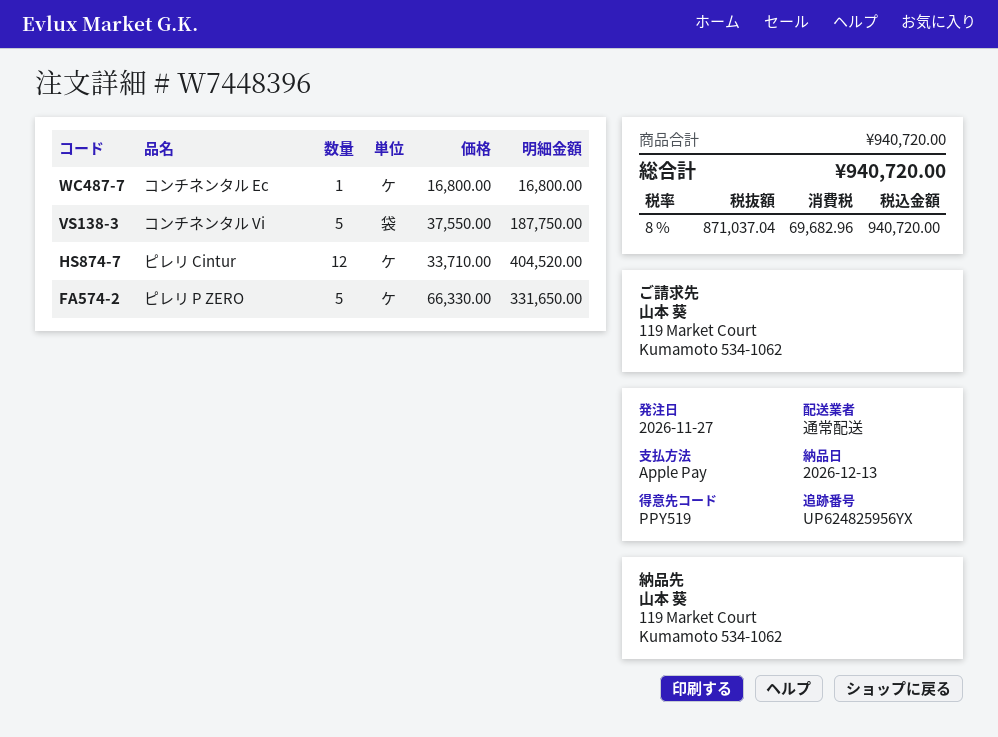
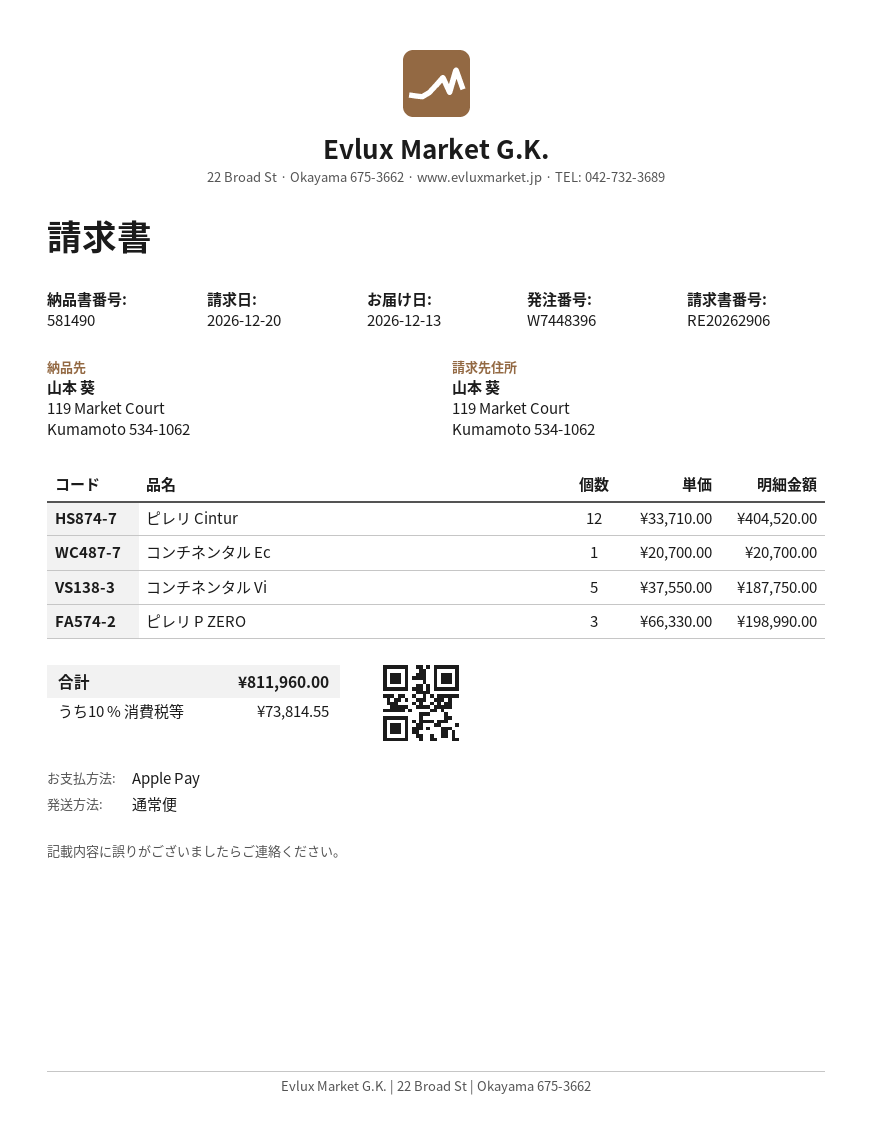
コンチネンタル Ec: 1 x 16800.00 = 16800.00 -> 1 x 20700.00 = 20700.00
ピレリ P ZERO: 5 x 66330.00 = 331650.00 -> 3 x 66330.00 = 198990.00
tax: 8% = 69682.96 -> 10% = 73814.55
total: 940720.00 -> 811960.00

